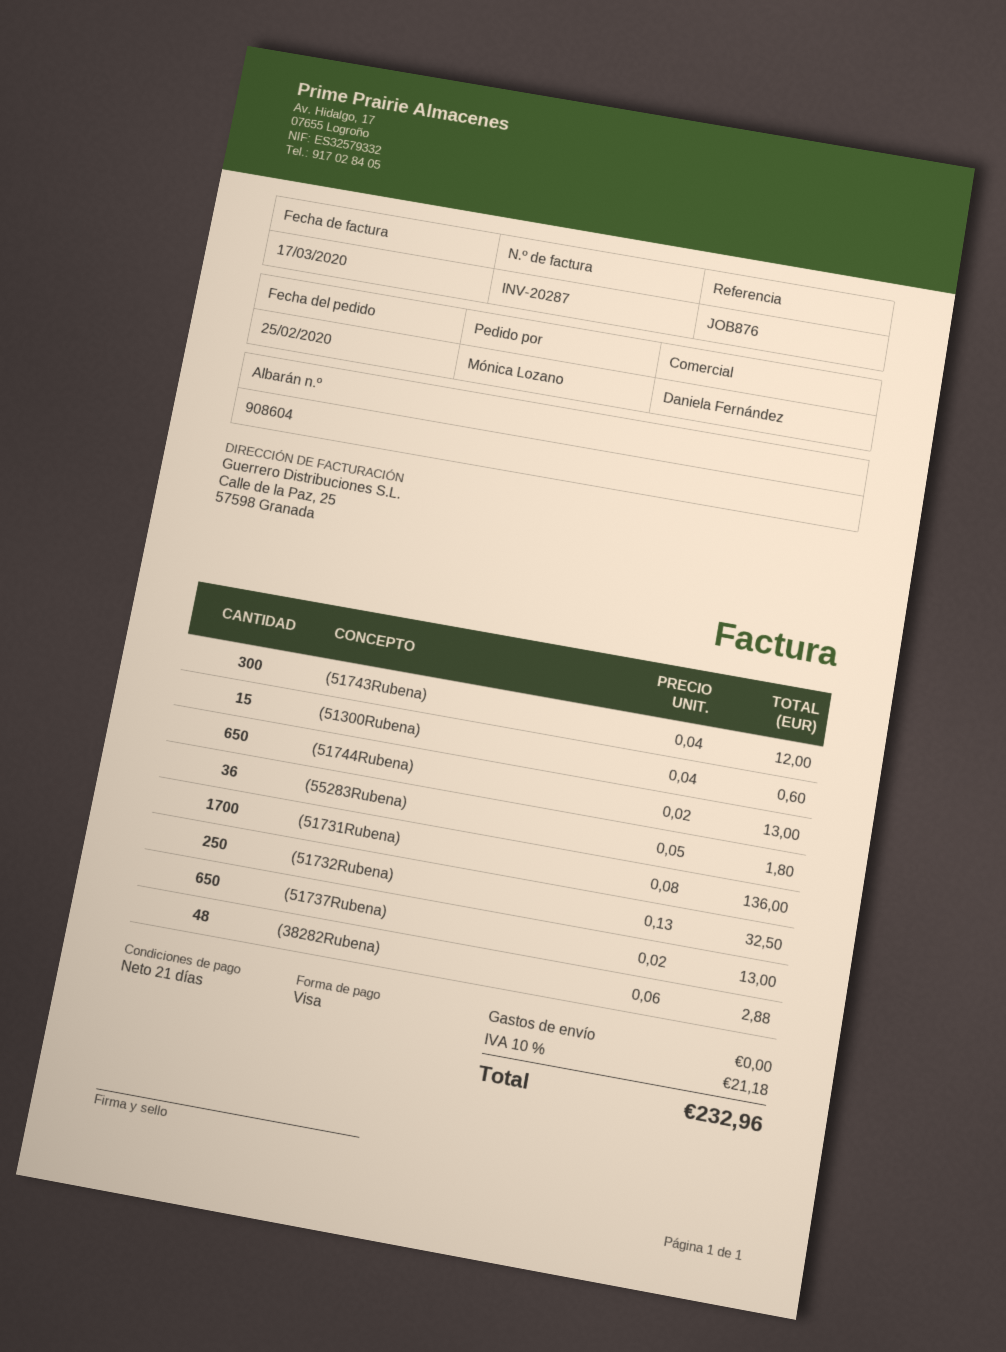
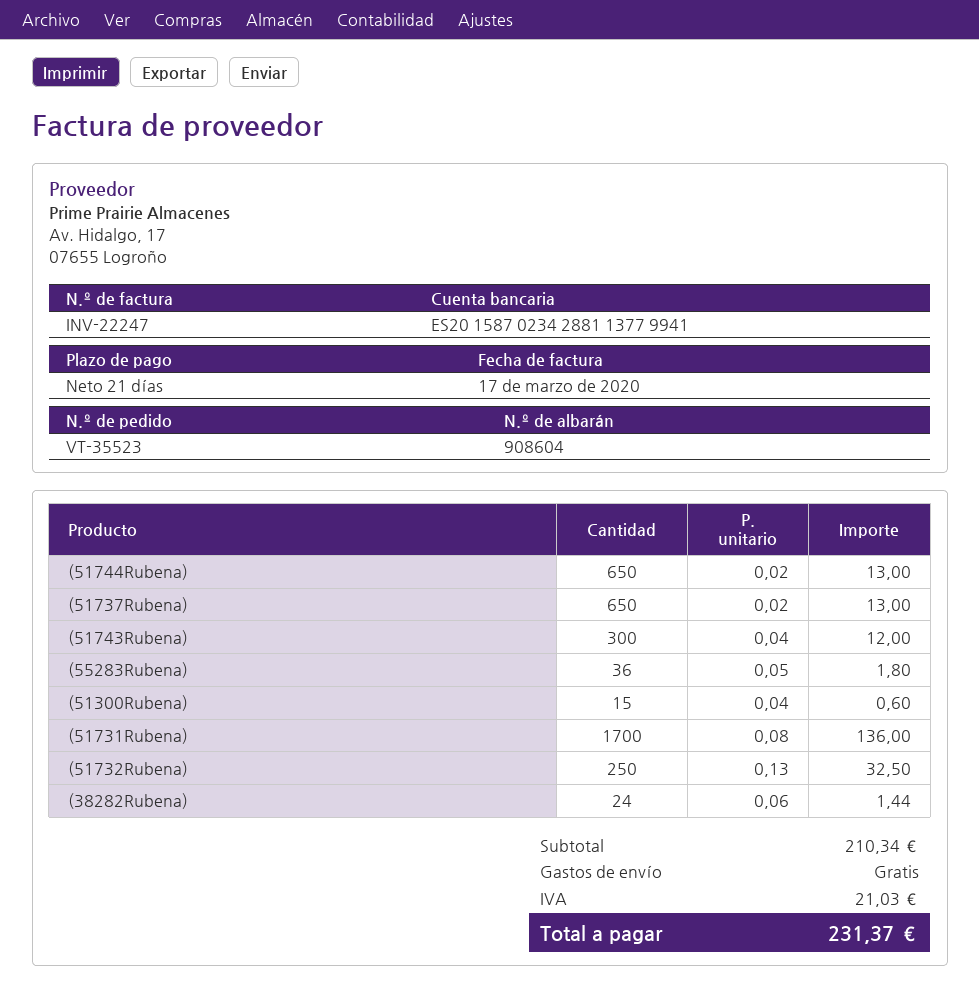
invoice number: INV-20287 -> INV-22247
(38282Rubena): 48 x 0.06 = 2.88 -> 24 x 0.06 = 1.44
tax: 21.18 -> 21.03
total: 232.96 -> 231.37

